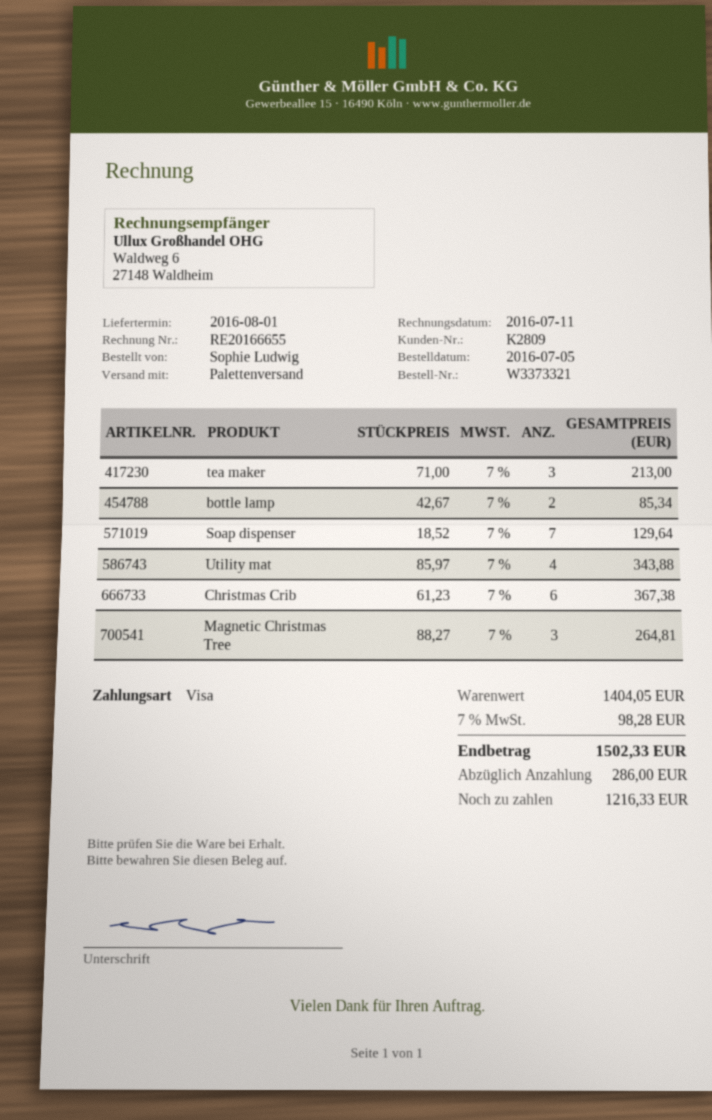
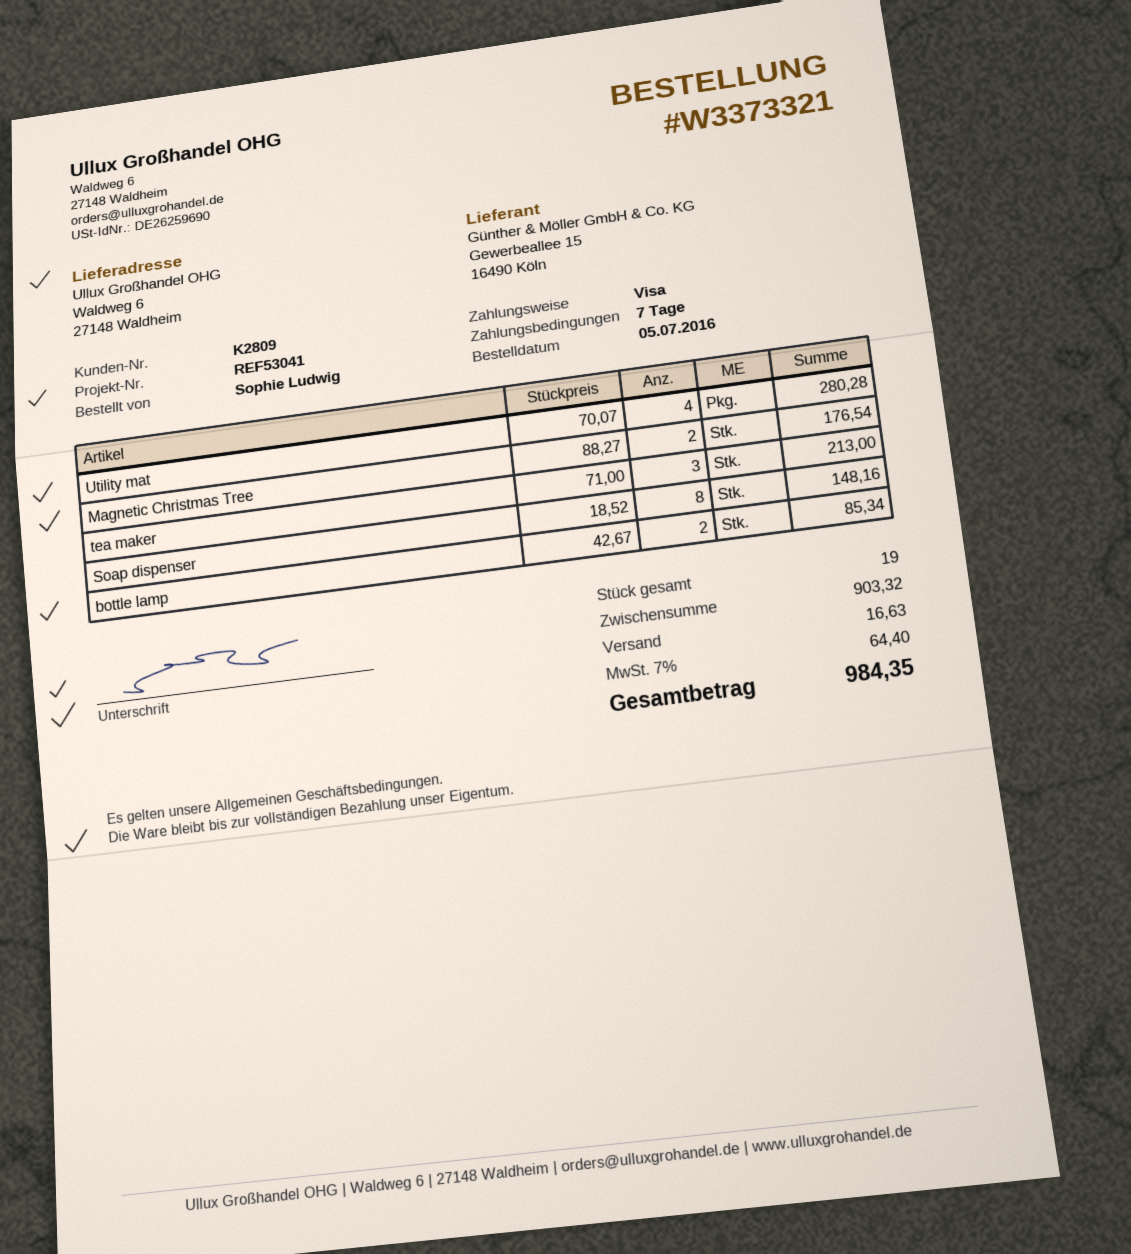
Soap dispenser: 7 x 18.52 = 129.64 -> 8 x 18.52 = 148.16
Utility mat: 4 x 85.97 = 343.88 -> 4 x 70.07 = 280.28
Christmas Crib: 6 x 61.23 = 367.38 -> none
Magnetic Christmas Tree: 3 x 88.27 = 264.81 -> 2 x 88.27 = 176.54
subtotal: 1404.05 -> 903.32
shipping: none -> 16.63
tax: 7% = 98.28 -> 7% = 64.40
total: 1502.33 -> 984.35

